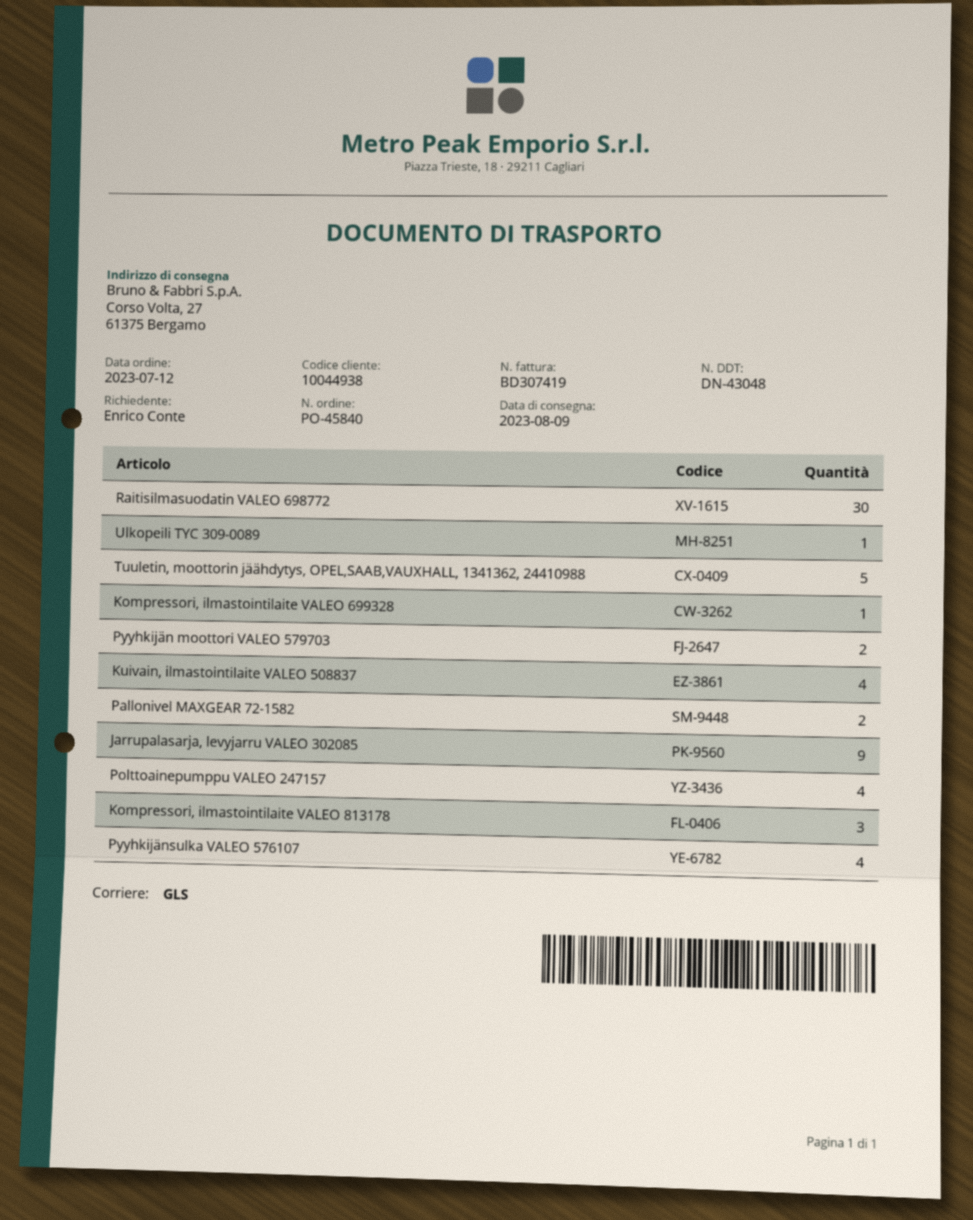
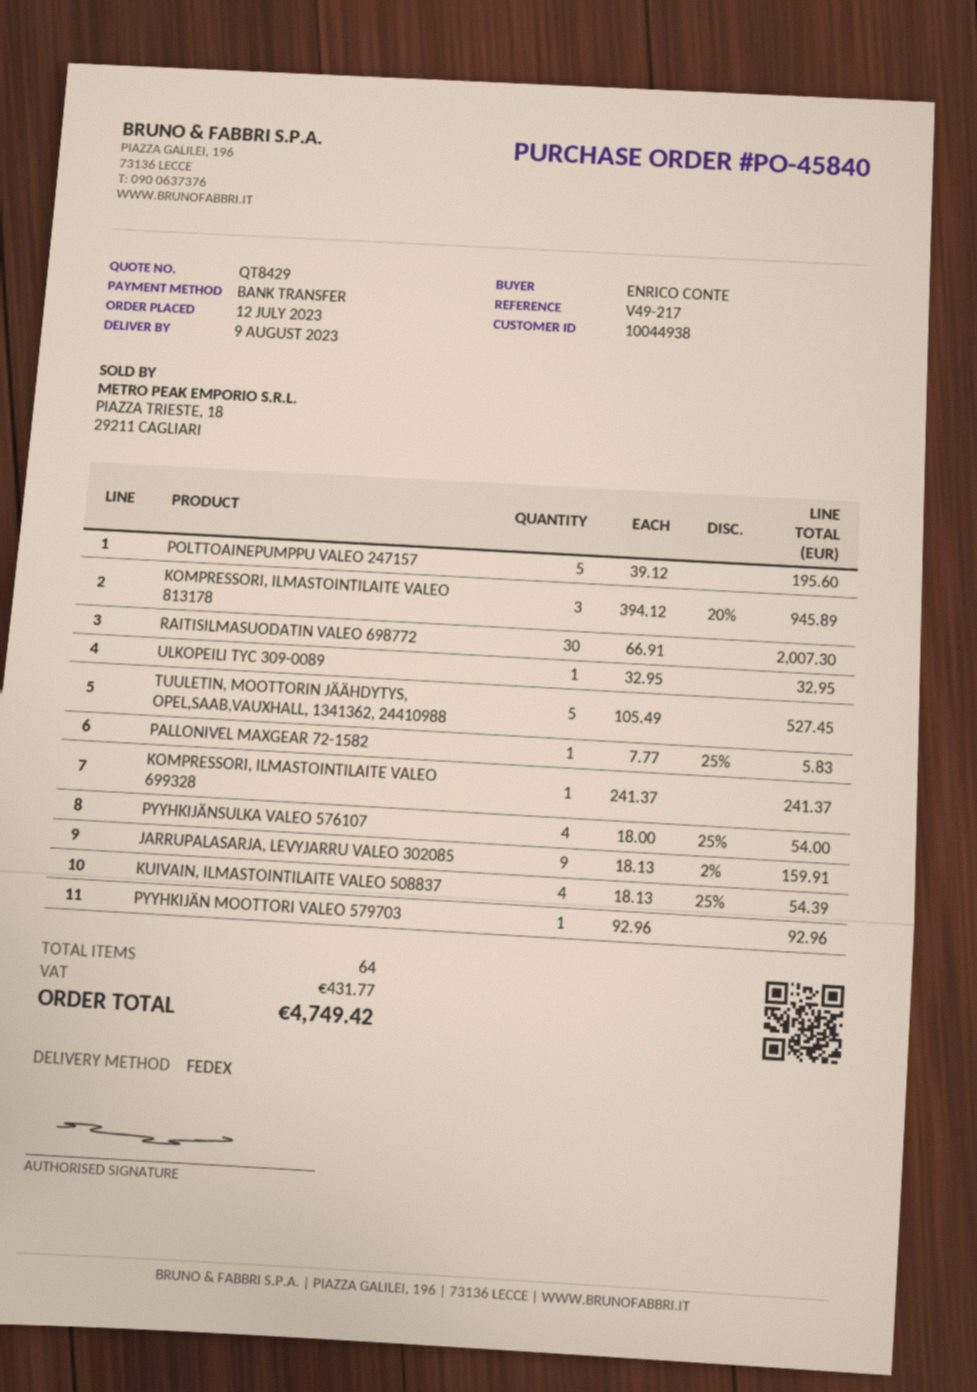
shipping method: GLS -> FedEx
Pyyhkijän moottori VALEO 579703: 2 -> 1
Pallonivel MAXGEAR 72-1582: 2 -> 1
Polttoainepumppu VALEO 247157: 4 -> 5

